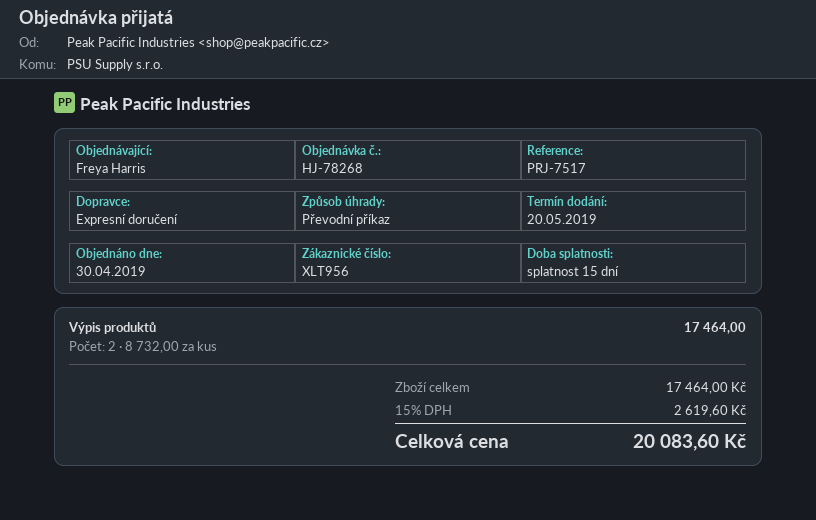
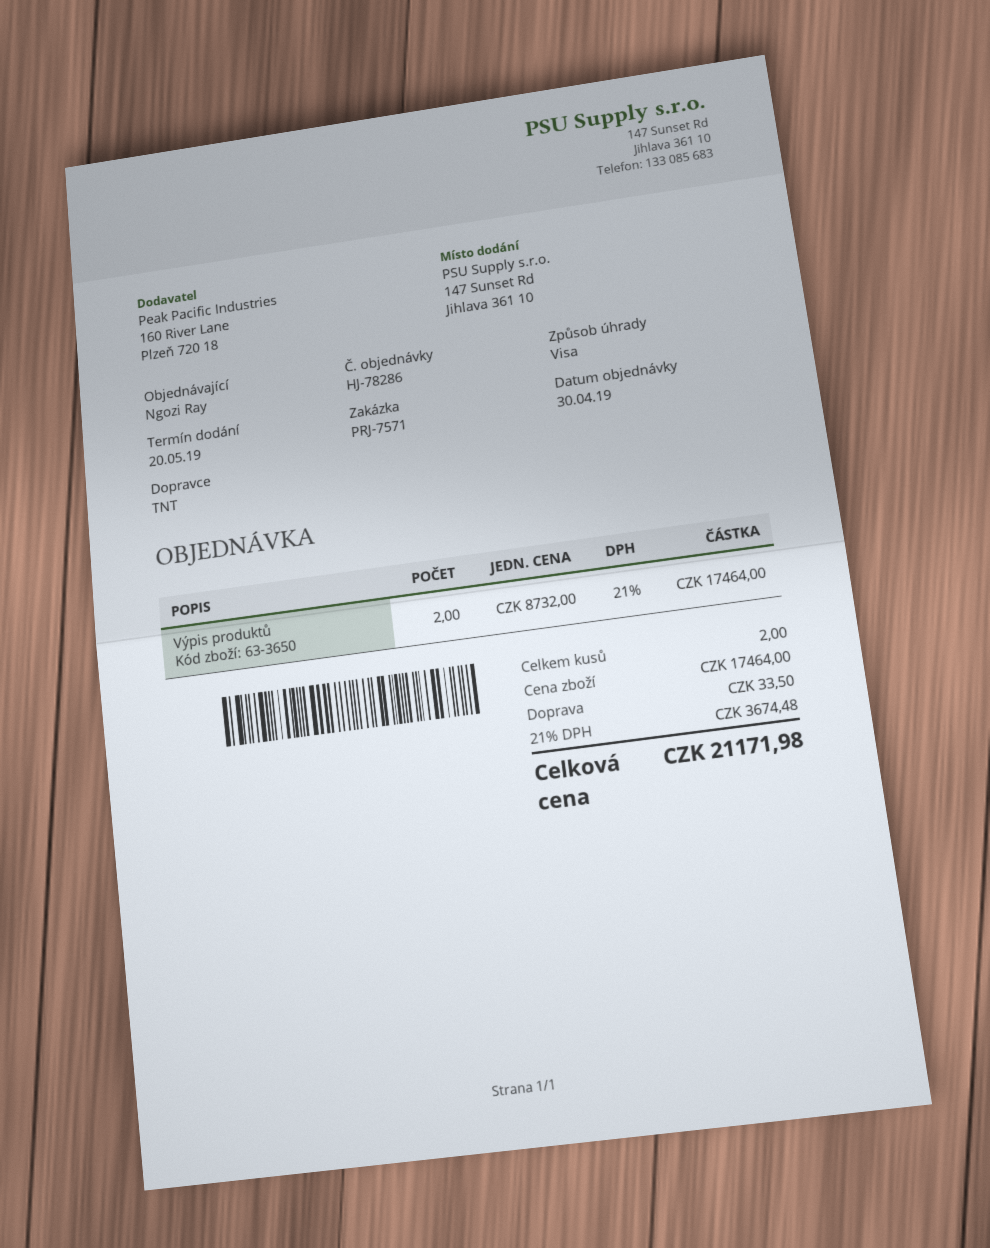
order number: HJ-78268 -> HJ-78286
reference: PRJ-7517 -> PRJ-7571
ordered by: Freya Harris -> Ngozi Ray
payment method: bank transfer -> Visa
shipping method: express -> TNT
shipping: none -> 33.50
tax: 15% = 2619.60 -> 21% = 3674.48
total: 20083.60 -> 21171.98

